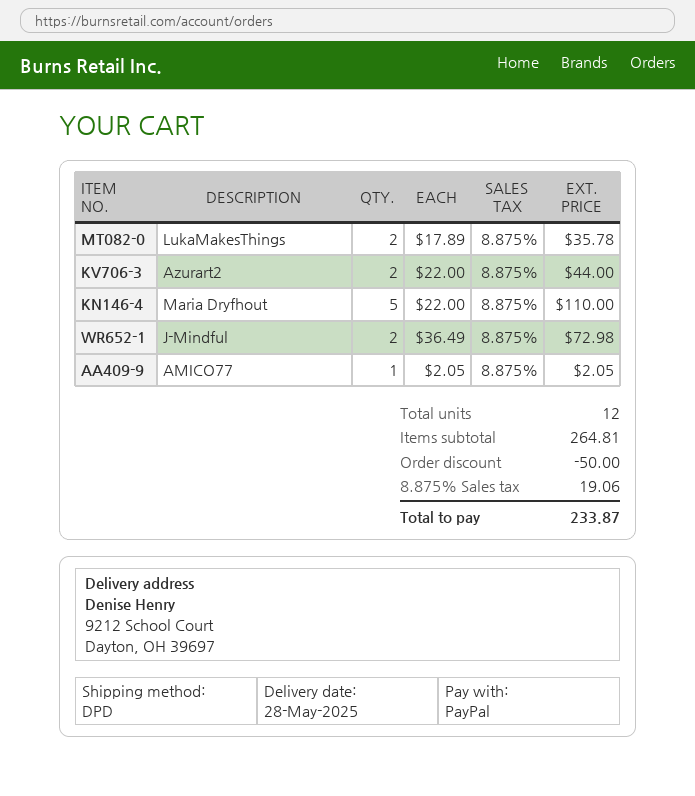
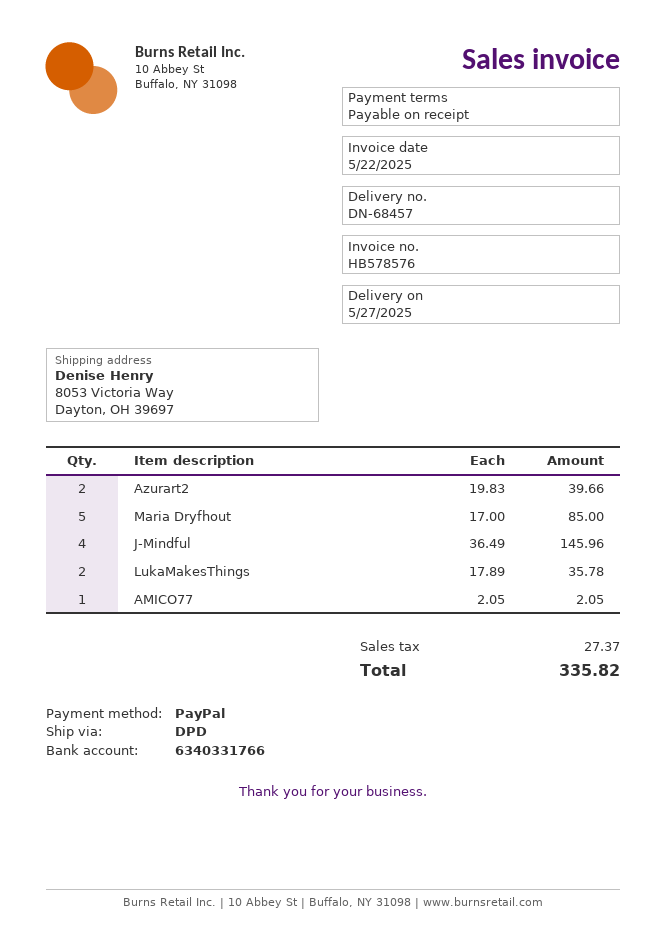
delivery date: 2025-05-28 -> 2025-05-27
ship to: 9212 School Court, Dayton, OH 39697 -> 8053 Victoria Way, Dayton, OH 39697
Azurart2: 2 x 22.00 = 44.00 -> 2 x 19.83 = 39.66
Maria Dryfhout: 5 x 22.00 = 110.00 -> 5 x 17.00 = 85.00
J-Mindful: 2 x 36.49 = 72.98 -> 4 x 36.49 = 145.96
discount: 50.00 -> none
tax: 19.06 -> 27.37
total: 233.87 -> 335.82

